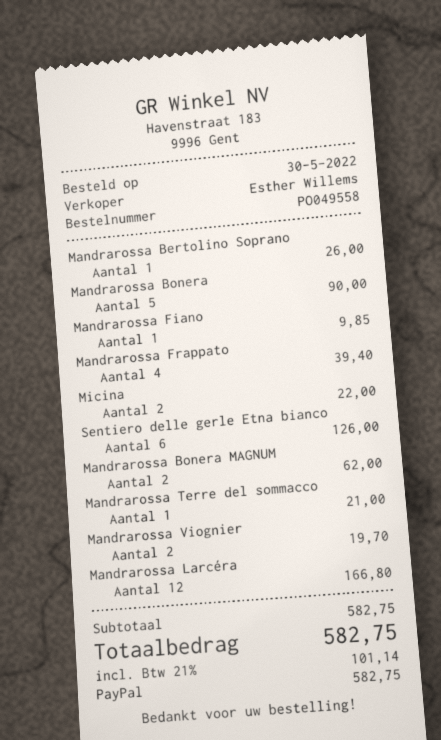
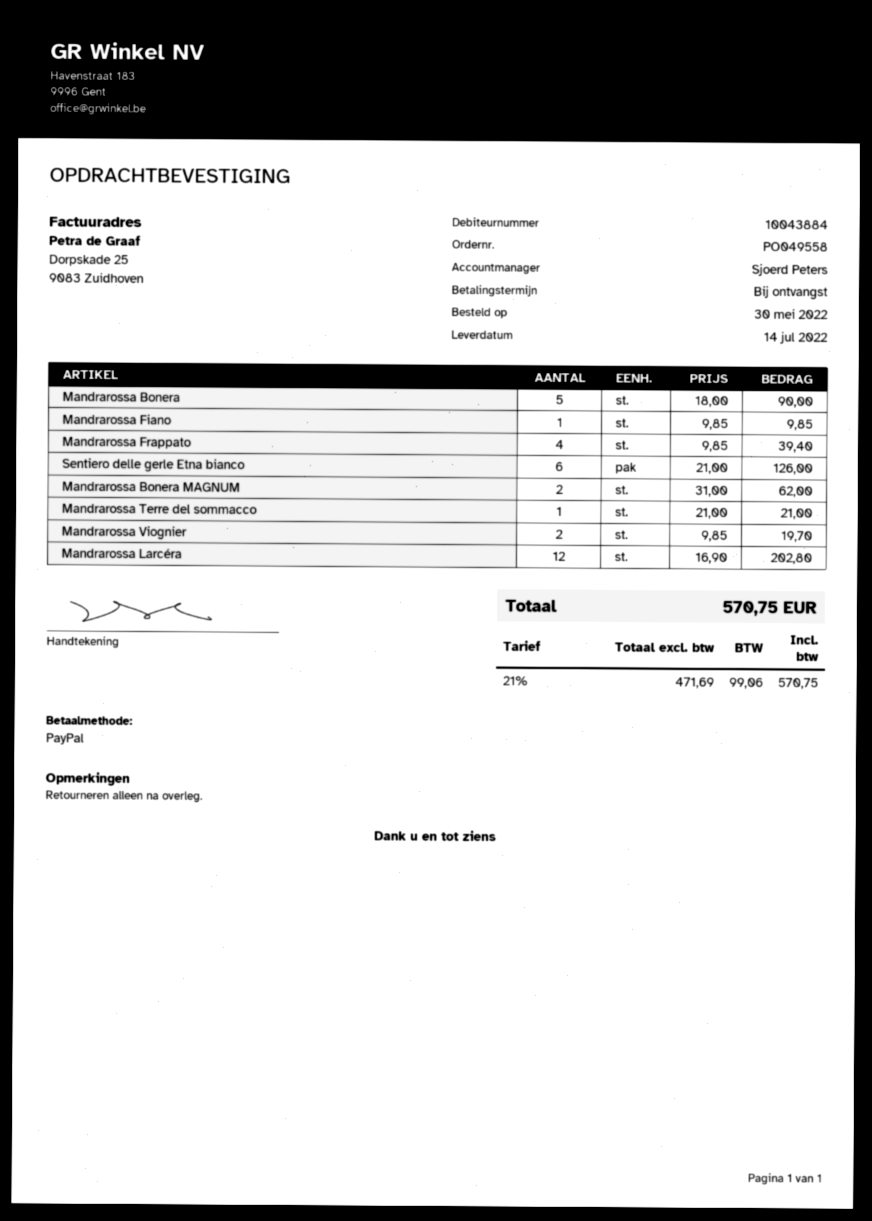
sales rep: Esther Willems -> Sjoerd Peters
Mandrarossa Bertolino Soprano: 1 for 26.00 -> none
Micina: 2 for 22.00 -> none
Mandrarossa Larcéra: 12 for 166.80 -> 12 for 202.80
tax: 21% = 101.14 -> 21% = 99.06
total: 582.75 -> 570.75

